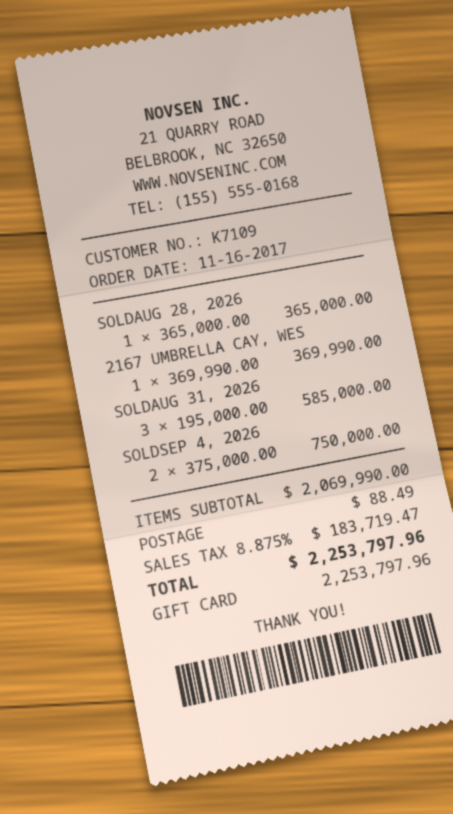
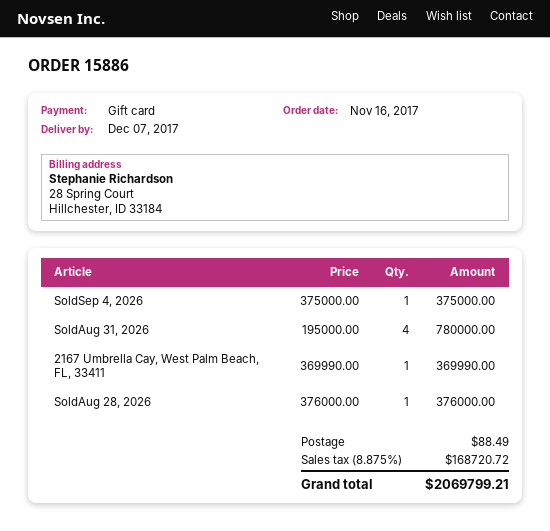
SOLDAUG 28, 2026: 1 x 365000.00 = 365000.00 -> 1 x 376000.00 = 376000.00
SOLDAUG 31, 2026: 3 x 195000.00 = 585000.00 -> 4 x 195000.00 = 780000.00
SOLDSEP 4, 2026: 2 x 375000.00 = 750000.00 -> 1 x 375000.00 = 375000.00
tax: 8.875% = 183719.47 -> 8.875% = 168720.72
total: 2253797.96 -> 2069799.21

